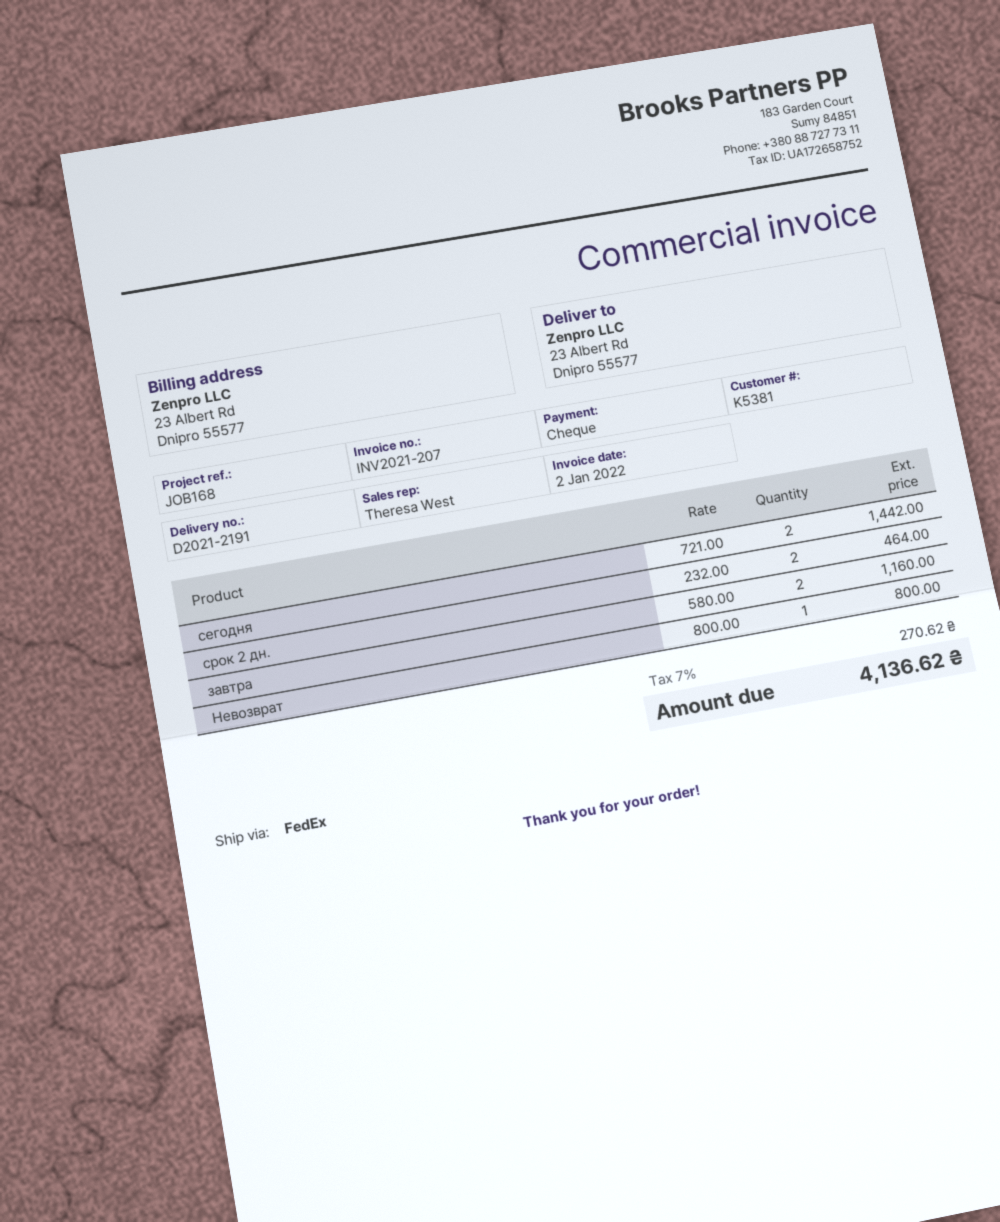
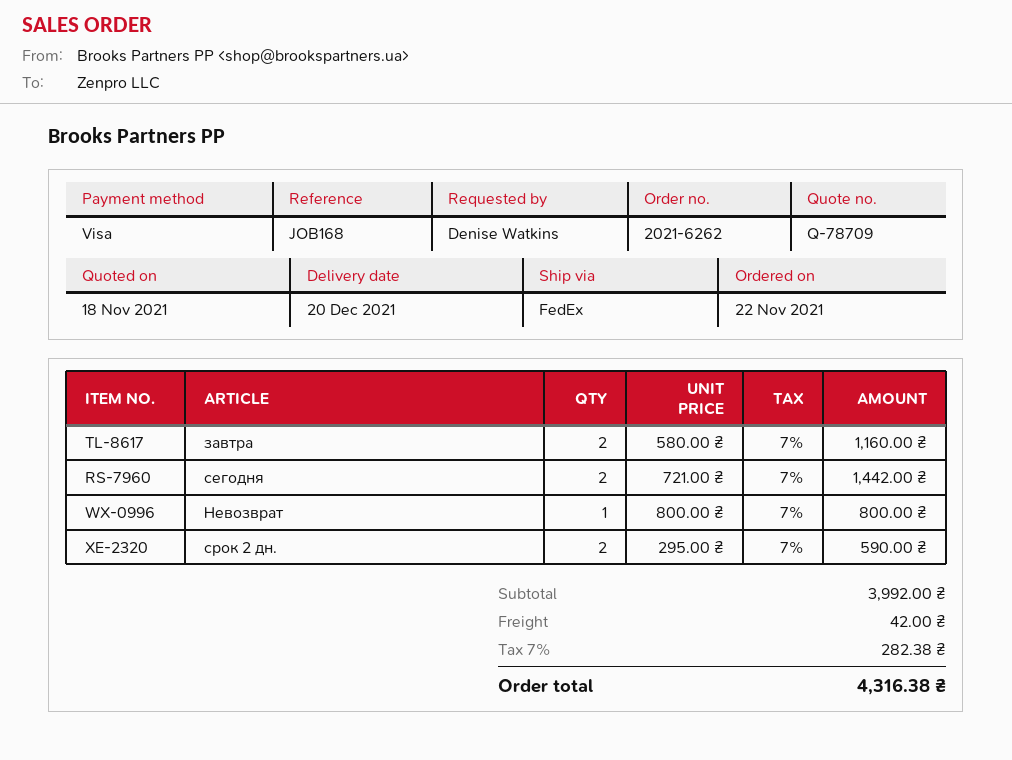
payment method: cheque -> Visa
срок 2 дн.: 2 x 232.00 = 464.00 -> 2 x 295.00 = 590.00
shipping: none -> 42.00
tax: 7% = 270.62 -> 7% = 282.38
total: 4136.62 -> 4316.38

